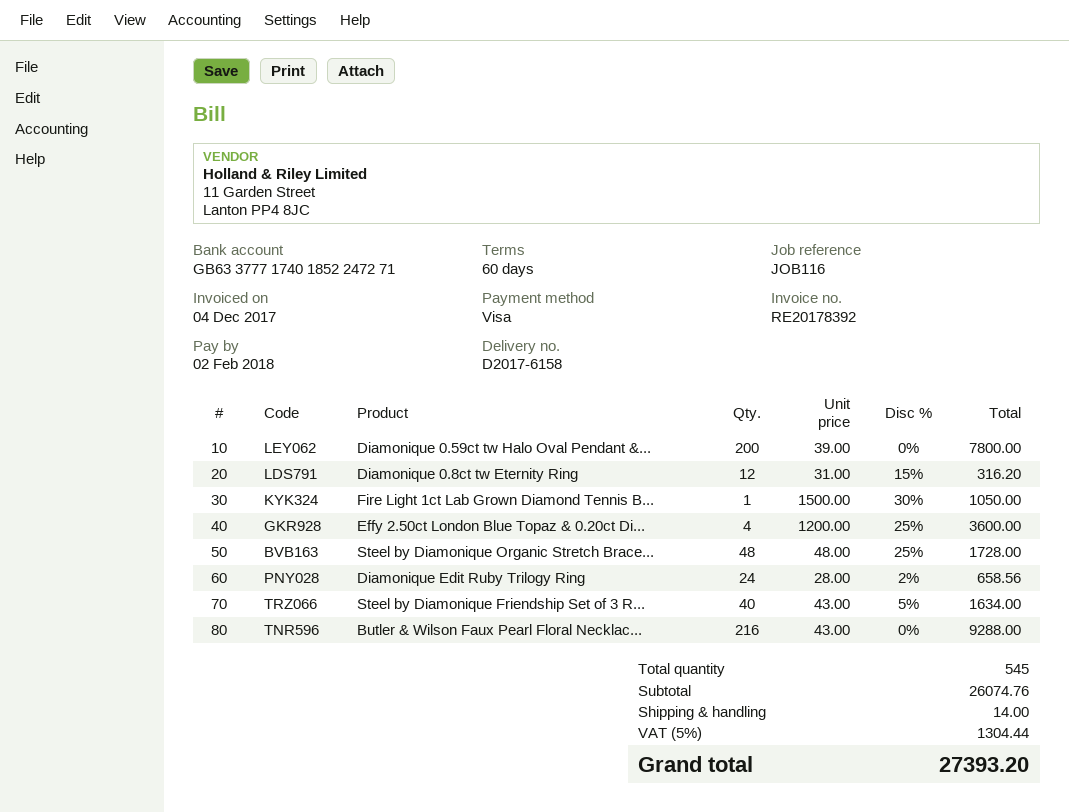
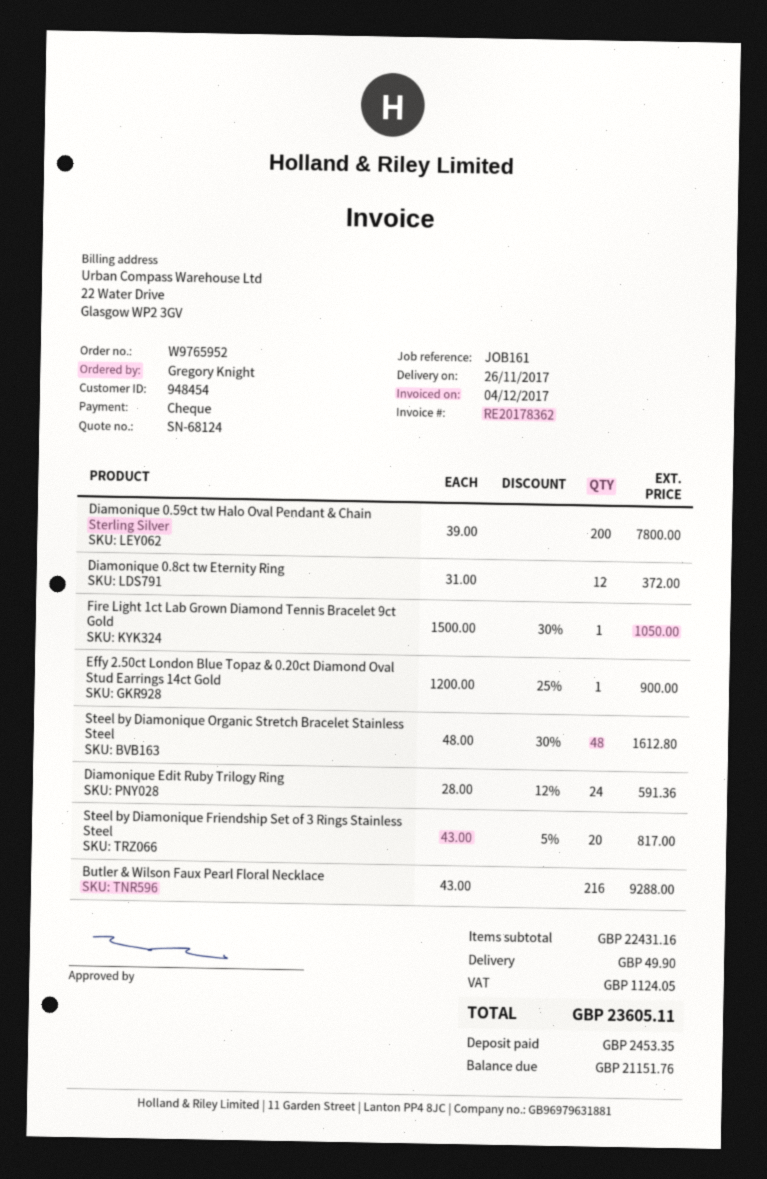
invoice number: RE20178392 -> RE20178362
reference: JOB116 -> JOB161
payment method: Visa -> cheque
Diamonique 0.8ct tw Eternity Ring: 12 x 31.00 - 15% = 316.20 -> 12 x 31.00 = 372.00
Effy 2.50ct London Blue Topaz & 0.20ct Di...: 4 x 1200.00 - 25% = 3600.00 -> 1 x 1200.00 - 25% = 900.00
Steel by Diamonique Organic Stretch Brace...: 48 x 48.00 - 25% = 1728.00 -> 48 x 48.00 - 30% = 1612.80
Diamonique Edit Ruby Trilogy Ring: 24 x 28.00 - 2% = 658.56 -> 24 x 28.00 - 12% = 591.36
Steel by Diamonique Friendship Set of 3 R...: 40 x 43.00 - 5% = 1634.00 -> 20 x 43.00 - 5% = 817.00
subtotal: 26074.76 -> 22431.16
shipping: 14.00 -> 49.90
tax: 1304.44 -> 1124.05
total: 27393.20 -> 23605.11

